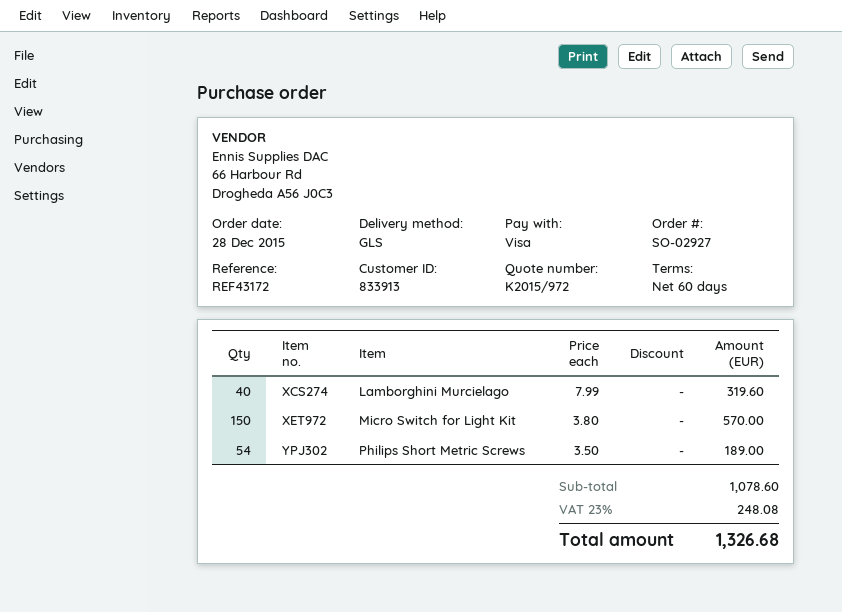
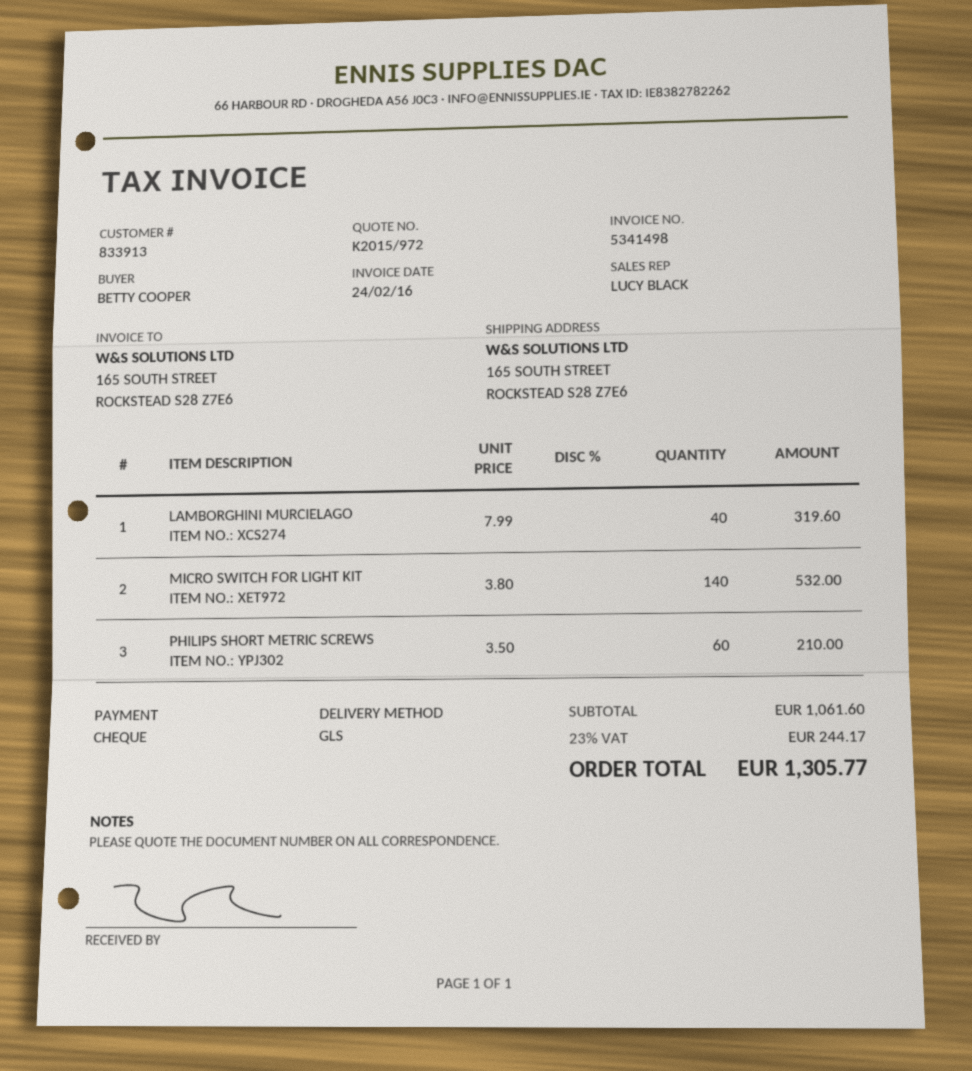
payment method: Visa -> cheque
Micro Switch for Light Kit: 150 x 3.80 = 570.00 -> 140 x 3.80 = 532.00
Philips Short Metric Screws: 54 x 3.50 = 189.00 -> 60 x 3.50 = 210.00
subtotal: 1078.60 -> 1061.60
tax: 23% = 248.08 -> 23% = 244.17
total: 1326.68 -> 1305.77

